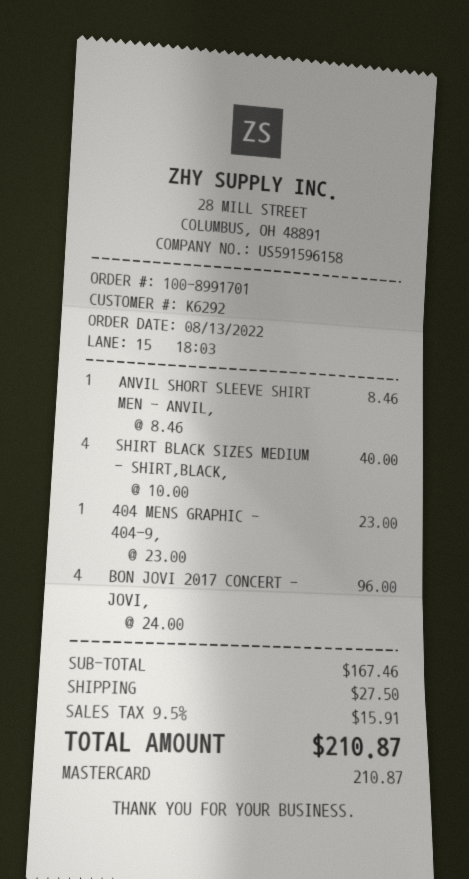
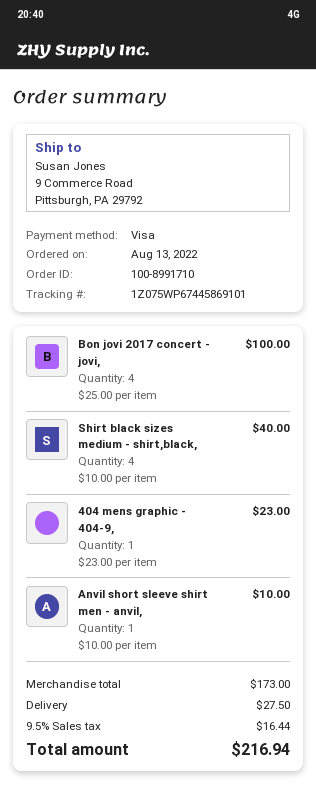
order number: 100-8991701 -> 100-8991710
payment method: Mastercard -> Visa
ANVIL SHORT SLEEVE SHIRT MEN - ANVIL,: 1 x 8.46 = 8.46 -> 1 x 10.00 = 10.00
BON JOVI 2017 CONCERT - JOVI,: 4 x 24.00 = 96.00 -> 4 x 25.00 = 100.00
subtotal: 167.46 -> 173.00
tax: 9.5% = 15.91 -> 9.5% = 16.44
total: 210.87 -> 216.94

